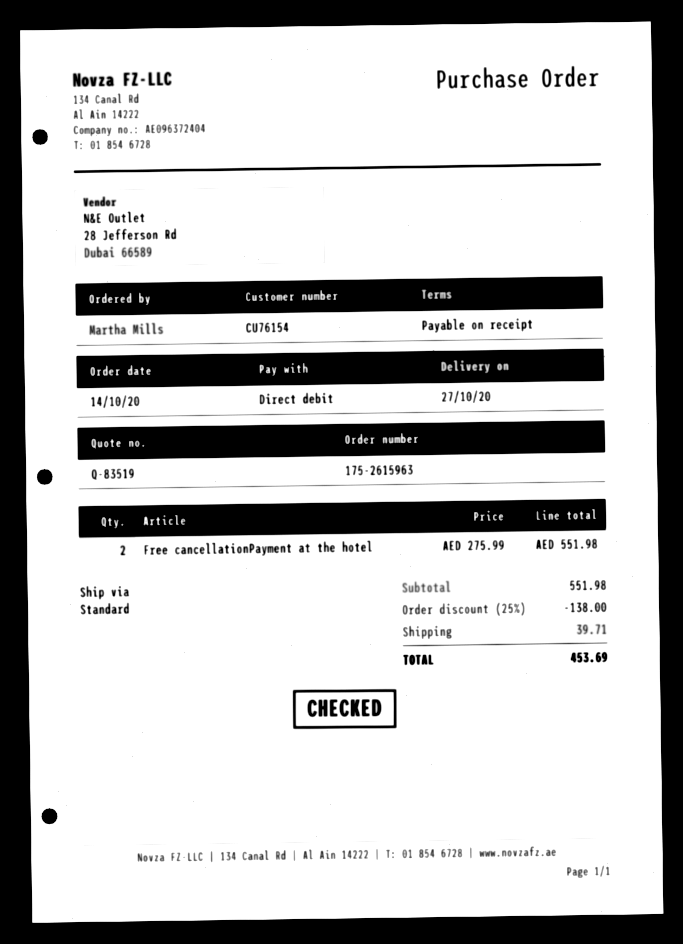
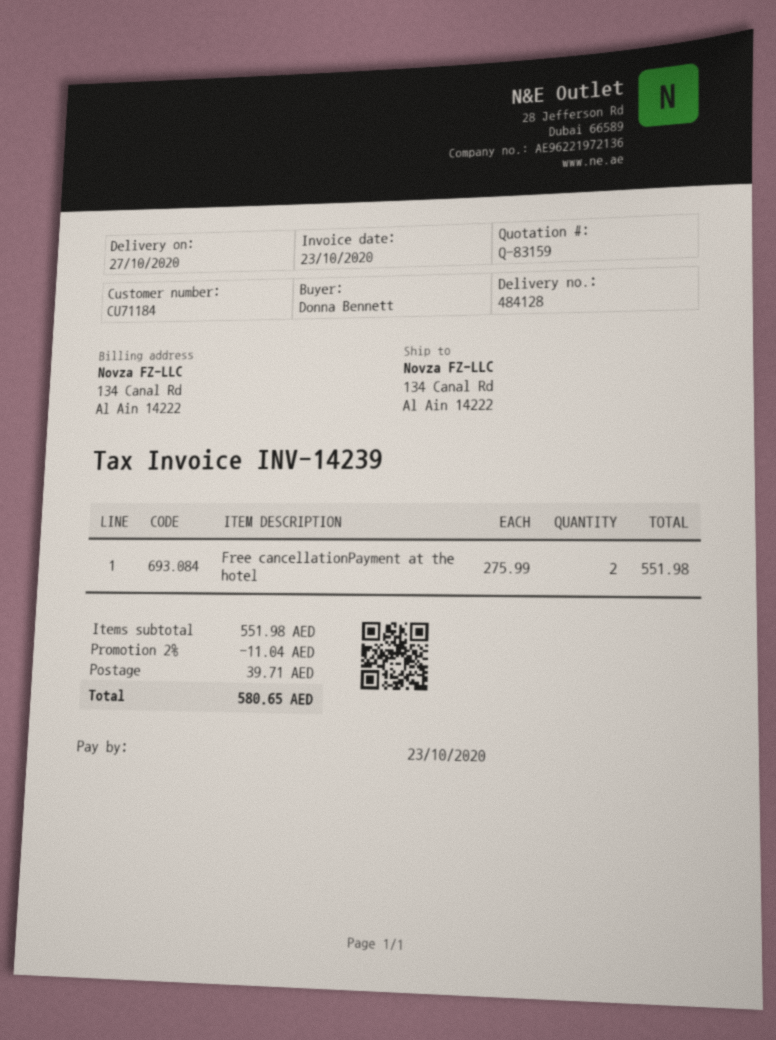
quote number: Q-83519 -> Q-83159
customer number: CU76154 -> CU71184
ordered by: Martha Mills -> Donna Bennett
discount: 25% = 138.00 -> 2% = 11.04
total: 453.69 -> 580.65

